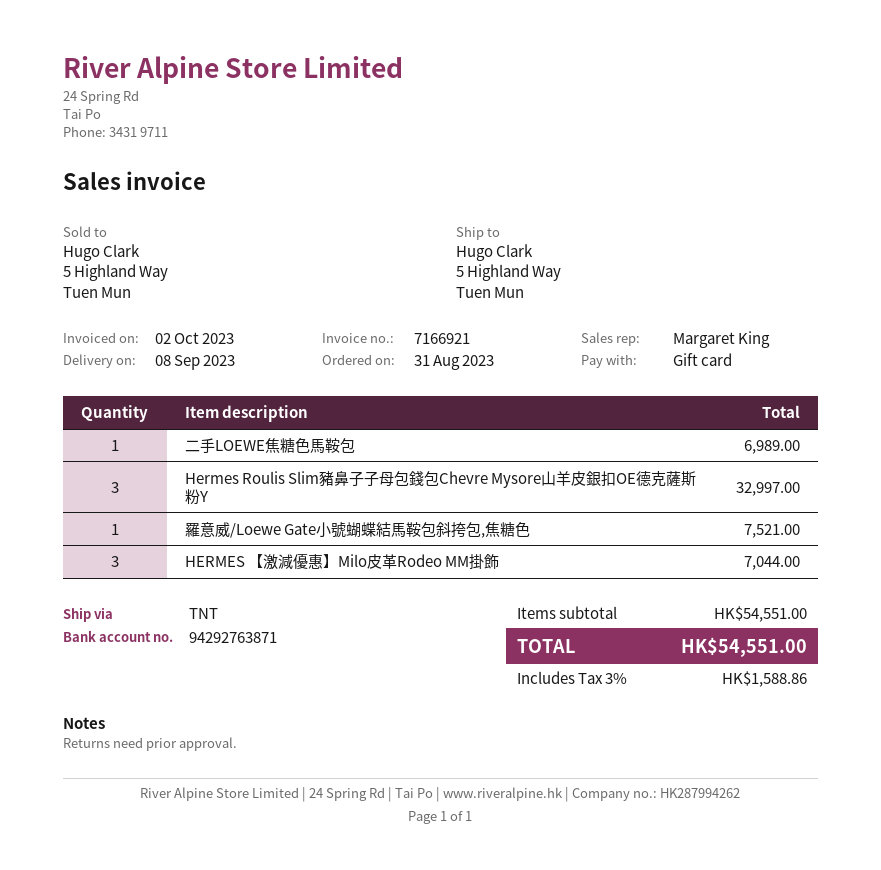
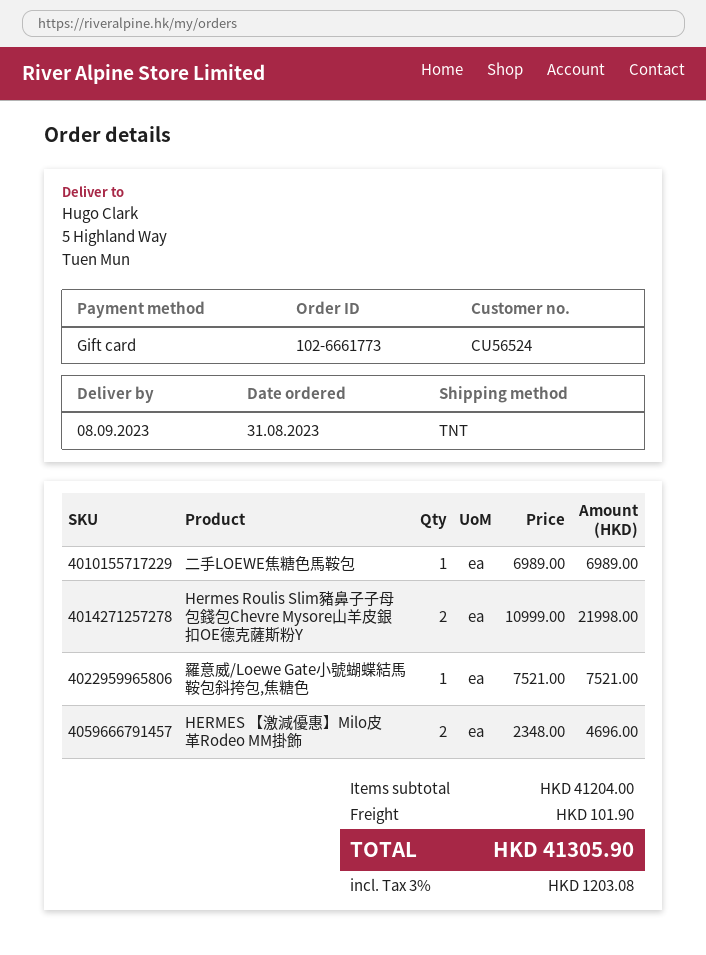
Hermes Roulis Slim豬鼻子子母包錢包Chevre Mysore山羊皮銀扣OE德克薩斯粉Y: 3 for 32997.00 -> 2 for 21998.00
HERMES 【激減優惠】Milo皮革Rodeo MM掛飾: 3 for 7044.00 -> 2 for 4696.00
subtotal: 54551.00 -> 41204.00
shipping: none -> 101.90
tax: 3% = 1588.86 -> 3% = 1203.08
total: 54551.00 -> 41305.90

